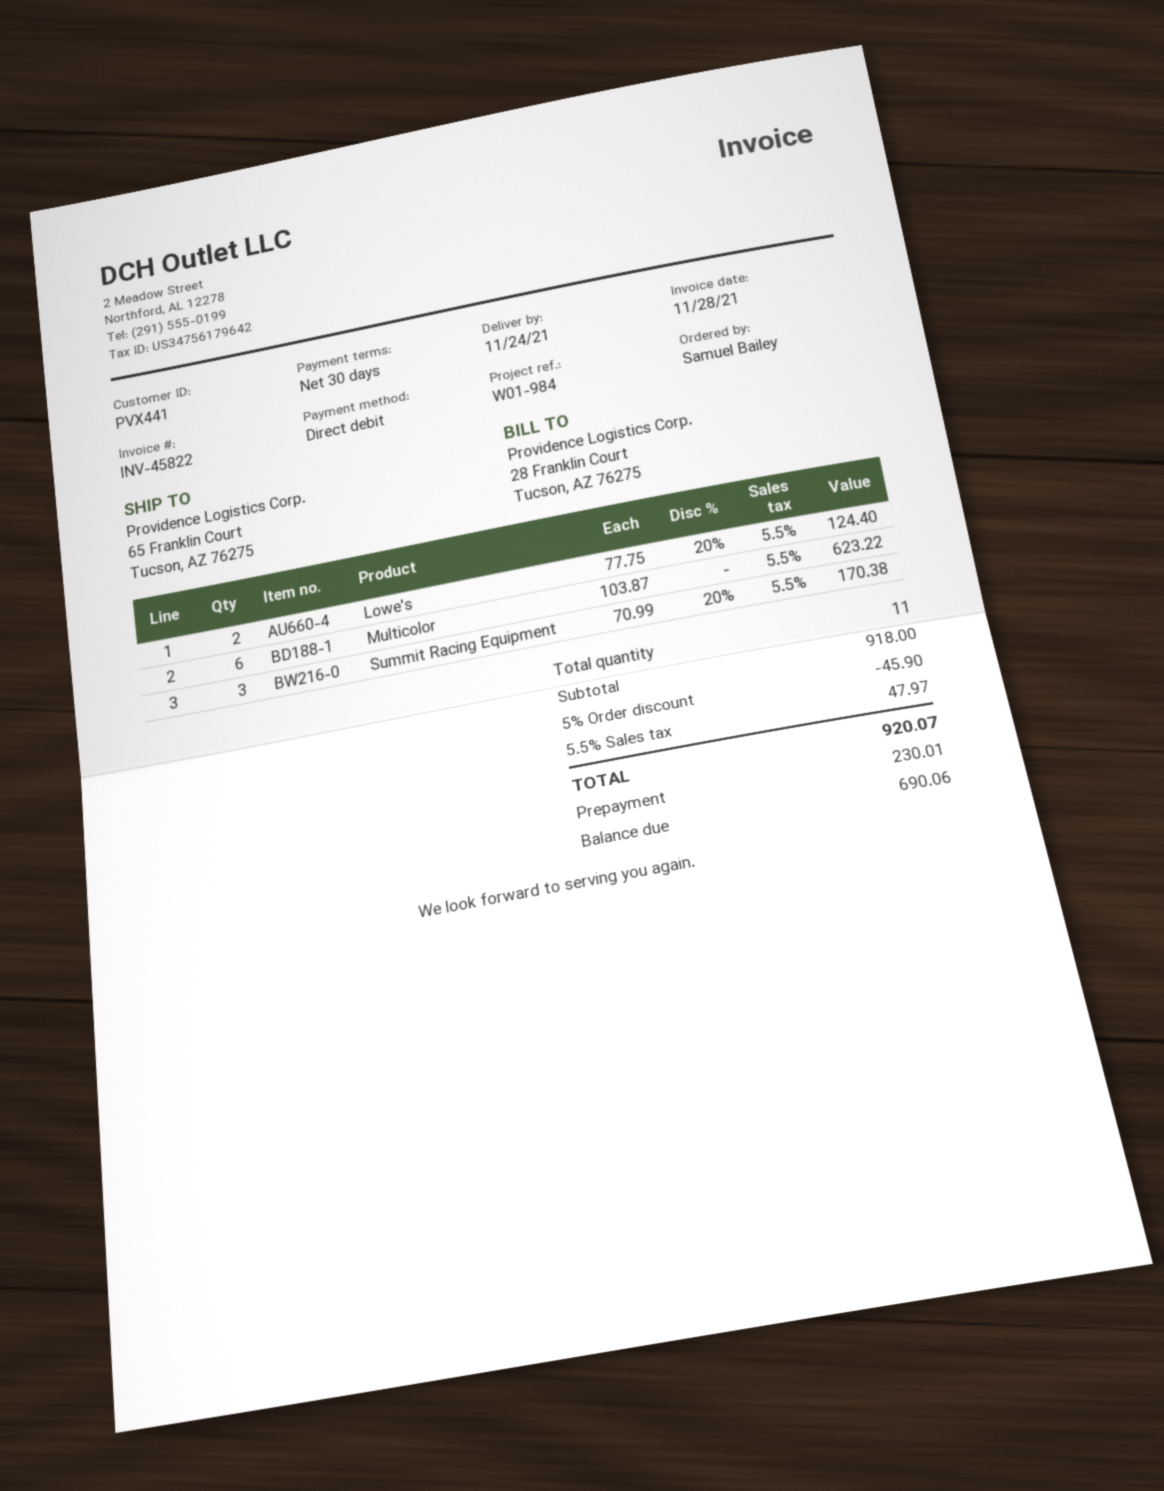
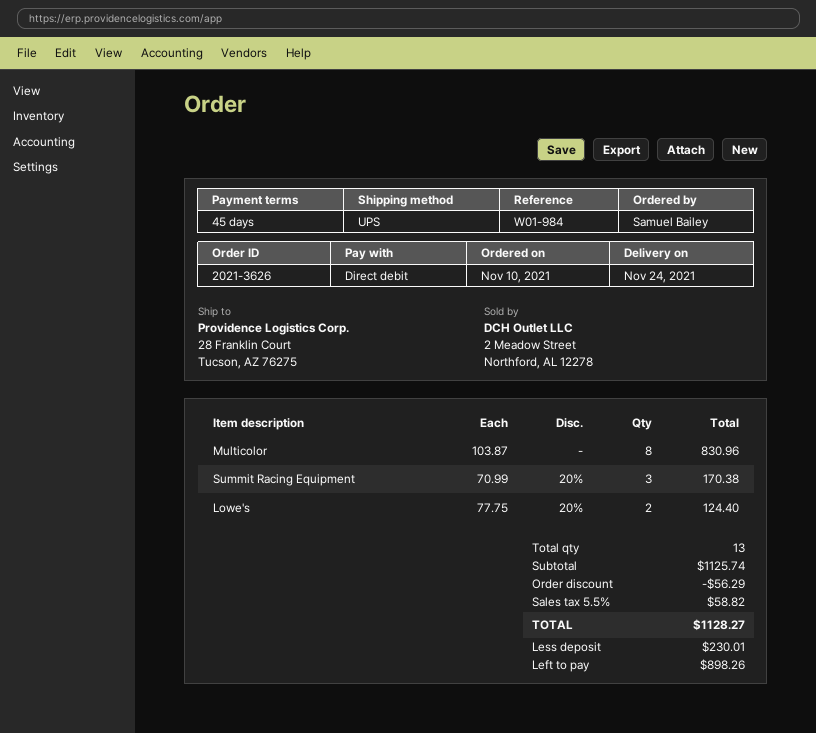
payment terms: 30 days -> 45 days
ship to: 65 Franklin Court, Tucson, AZ 76275 -> 28 Franklin Court, Tucson, AZ 76275
Multicolor: 6 x 103.87 = 623.22 -> 8 x 103.87 = 830.96
total quantity: 11 -> 13
subtotal: 918.00 -> 1125.74
discount: 45.90 -> 56.29
tax: 5.5% = 47.97 -> 5.5% = 58.82
total: 920.07 -> 1128.27
balance: 690.06 -> 898.26

